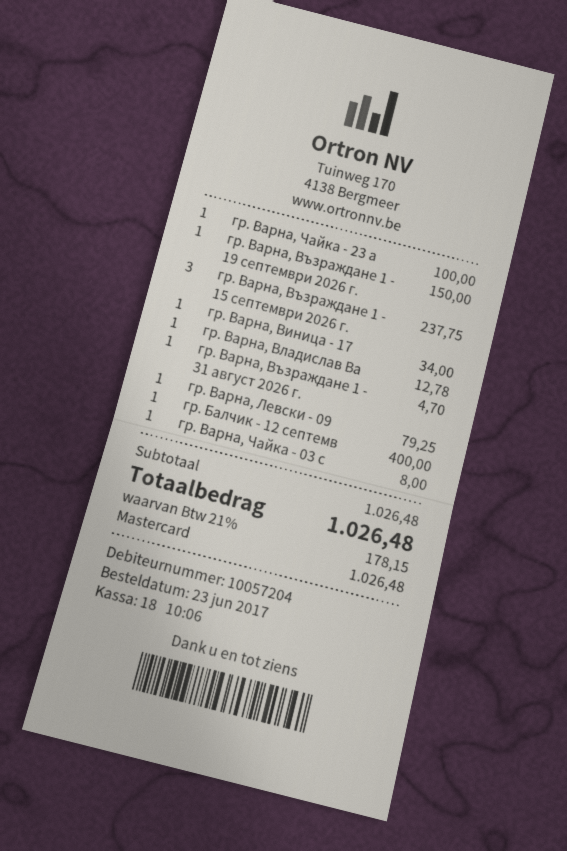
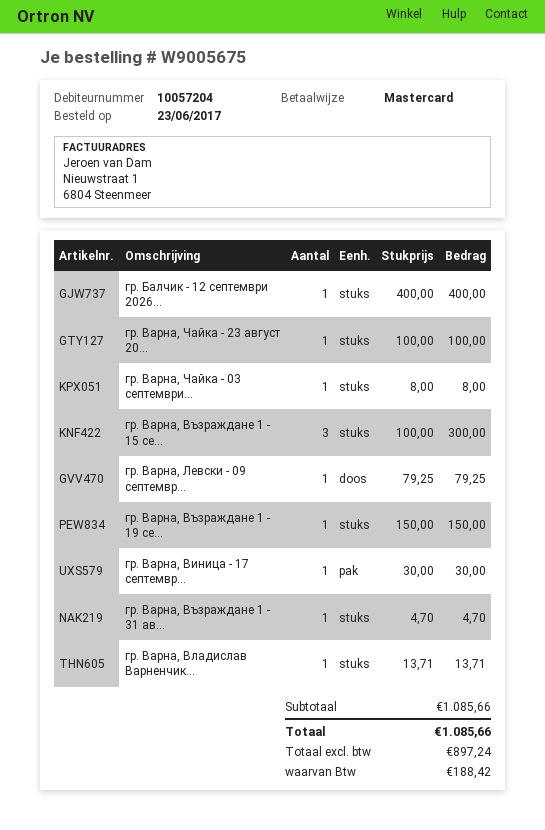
гр. Варна, Възраждане 1 - 15 септември 2026 г.: 3 for 237.75 -> 3 for 300.00
гр. Варна, Виница - 17: 1 for 34.00 -> 1 for 30.00
гр. Варна, Владислав Ва: 1 for 12.78 -> 1 for 13.71
subtotal: 1026.48 -> 1085.66
tax: 178.15 -> 188.42
total: 1026.48 -> 1085.66

